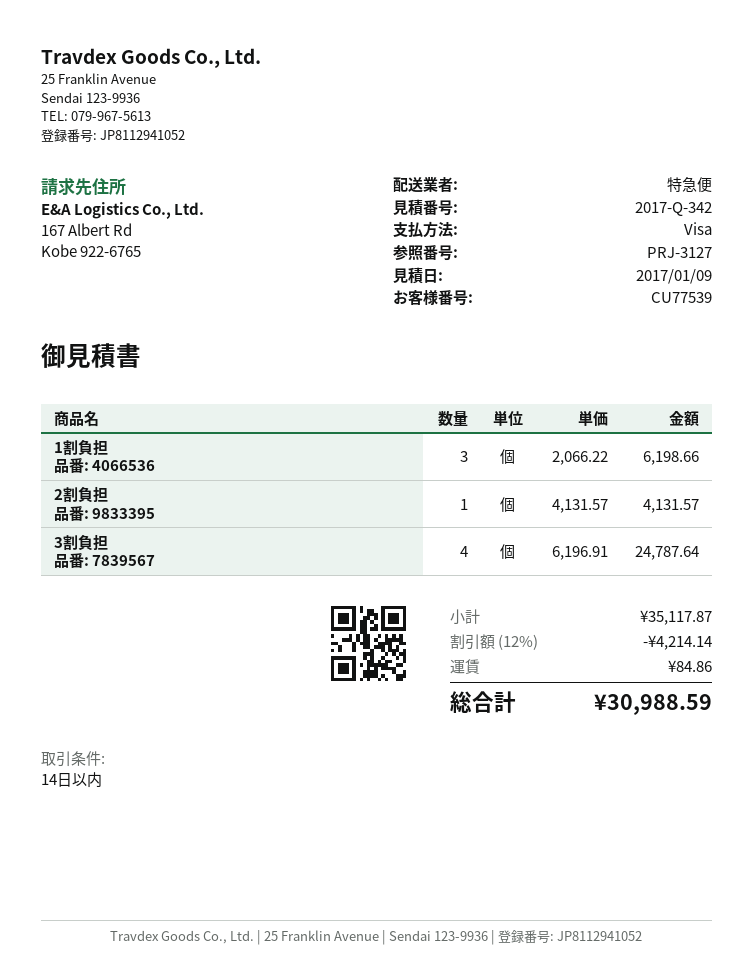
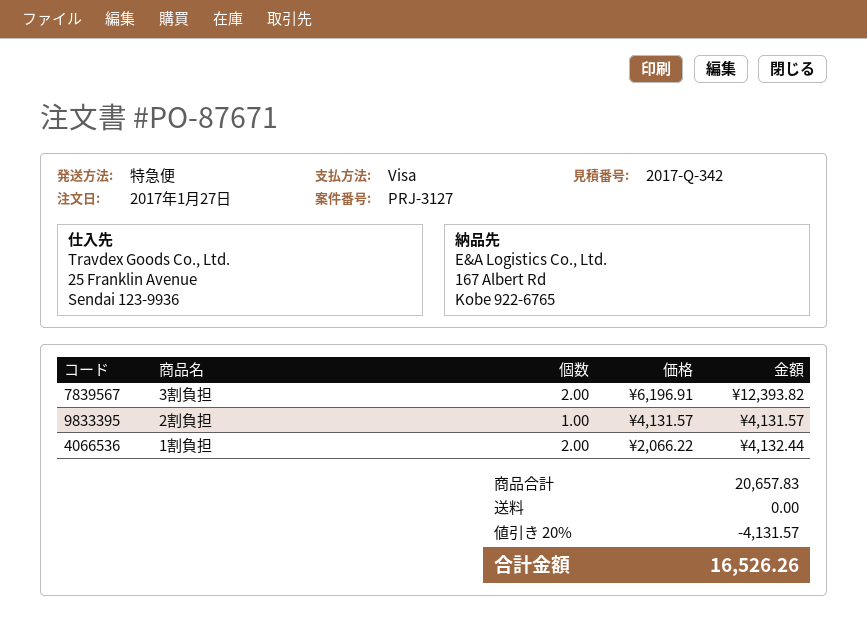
1割負担: 3 x 2066.22 = 6198.66 -> 2 x 2066.22 = 4132.44
3割負担: 4 x 6196.91 = 24787.64 -> 2 x 6196.91 = 12393.82
subtotal: 35117.87 -> 20657.83
discount: 12% = 4214.14 -> 20% = 4131.57
shipping: 84.86 -> 0.00
total: 30988.59 -> 16526.26

